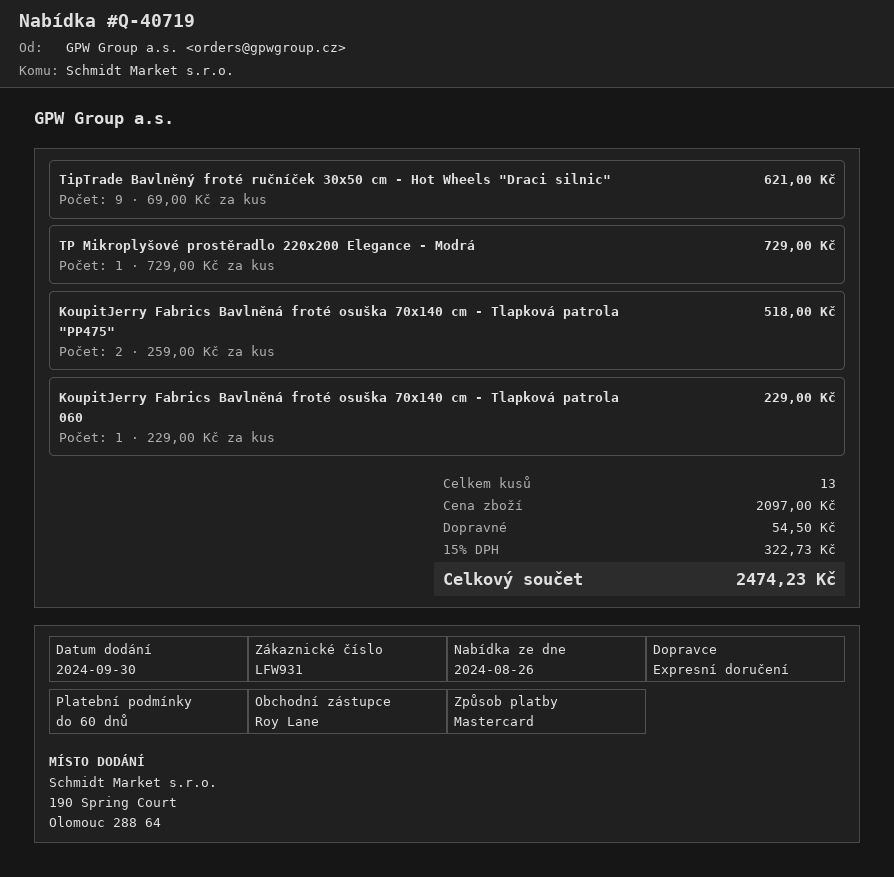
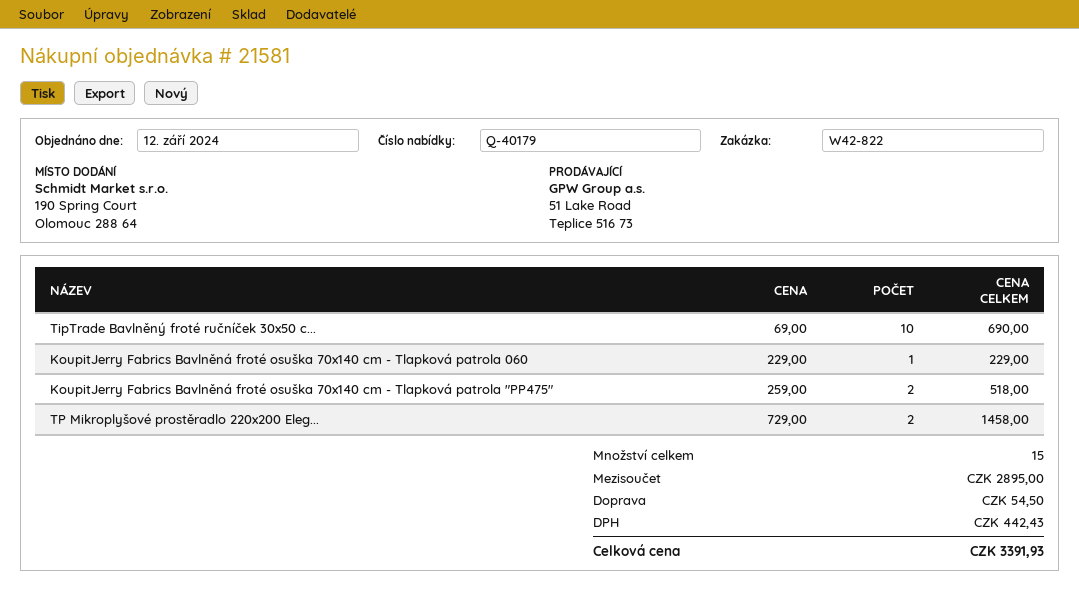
quote number: Q-40719 -> Q-40179
TipTrade Bavlněný froté ručníček 30x50 cm - Hot Wheels "Draci silnic": 9 x 69.00 = 621.00 -> 10 x 69.00 = 690.00
TP Mikroplyšové prostěradlo 220x200 Elegance - Modrá: 1 x 729.00 = 729.00 -> 2 x 729.00 = 1458.00
total quantity: 13 -> 15
subtotal: 2097.00 -> 2895.00
tax: 322.73 -> 442.43
total: 2474.23 -> 3391.93

